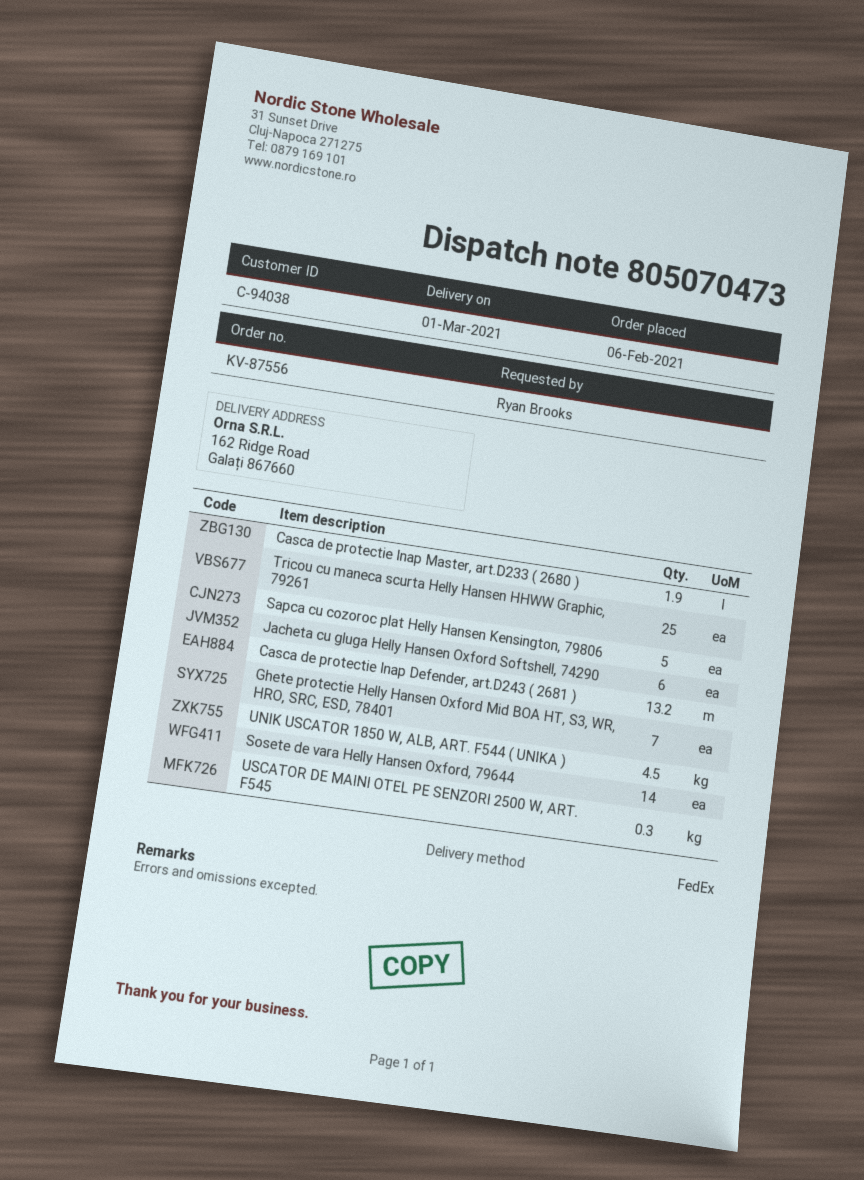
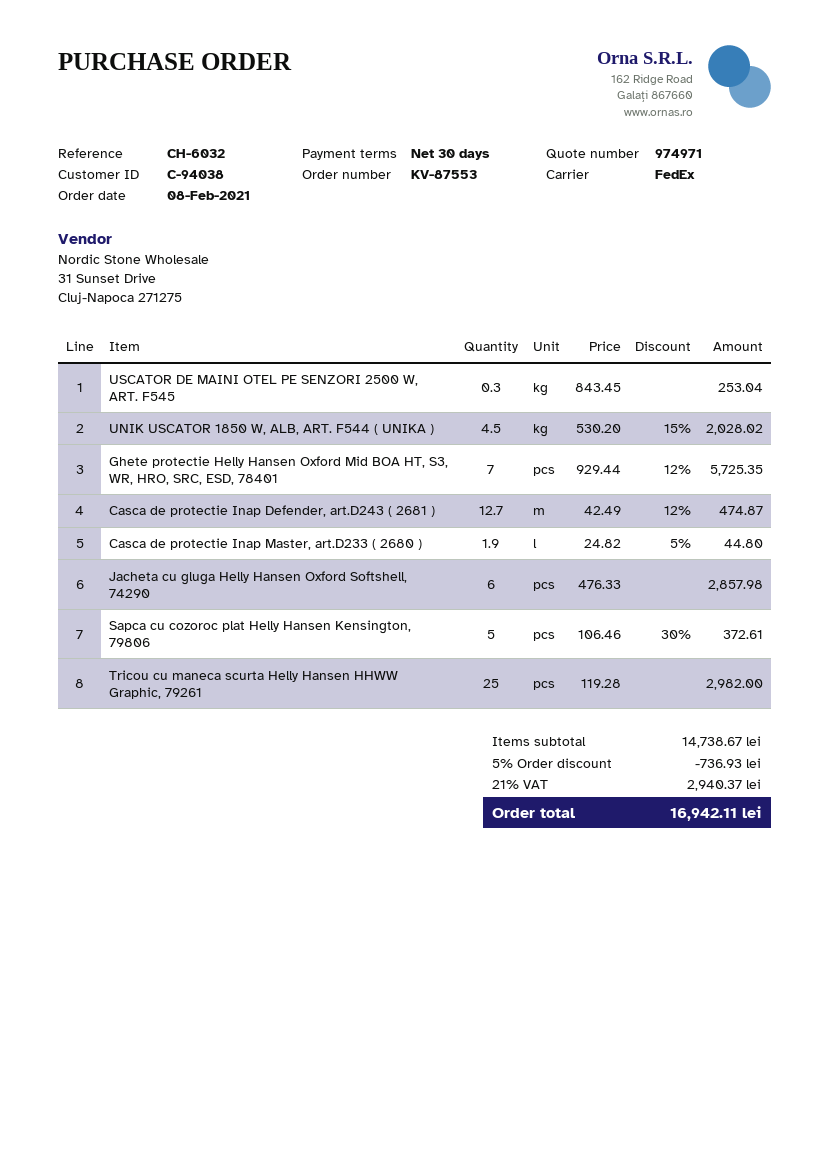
order number: KV-87556 -> KV-87553
order date: 2021-02-06 -> 2021-02-08
Casca de protectie Inap Defender, art.D243 ( 2681 ): 13.2 -> 12.7
Sosete de vara Helly Hansen Oxford, 79644: 14 -> none

